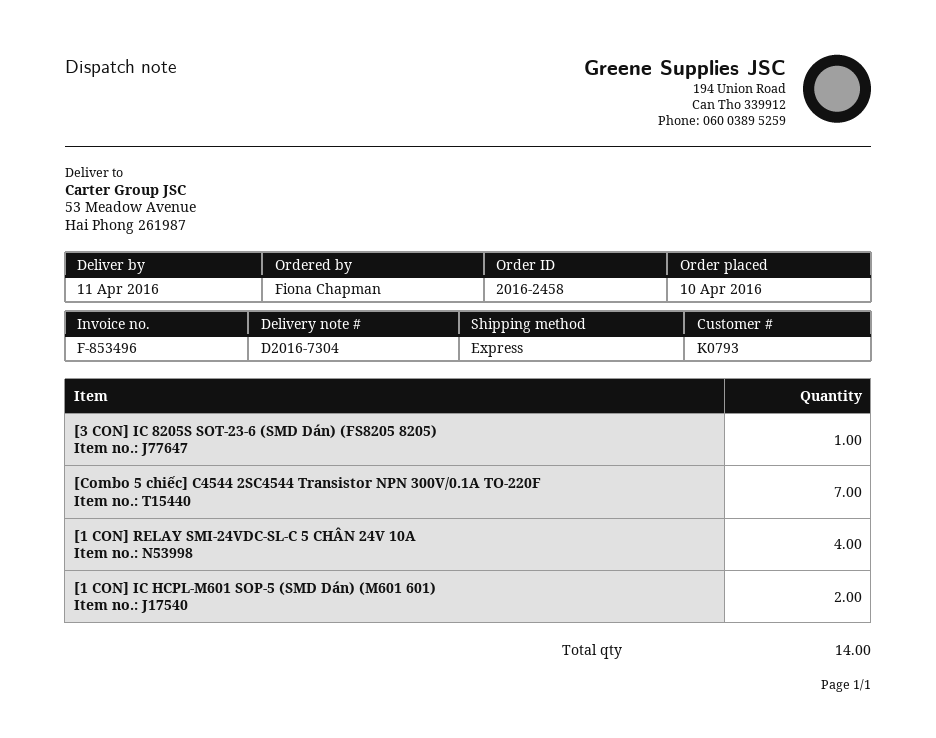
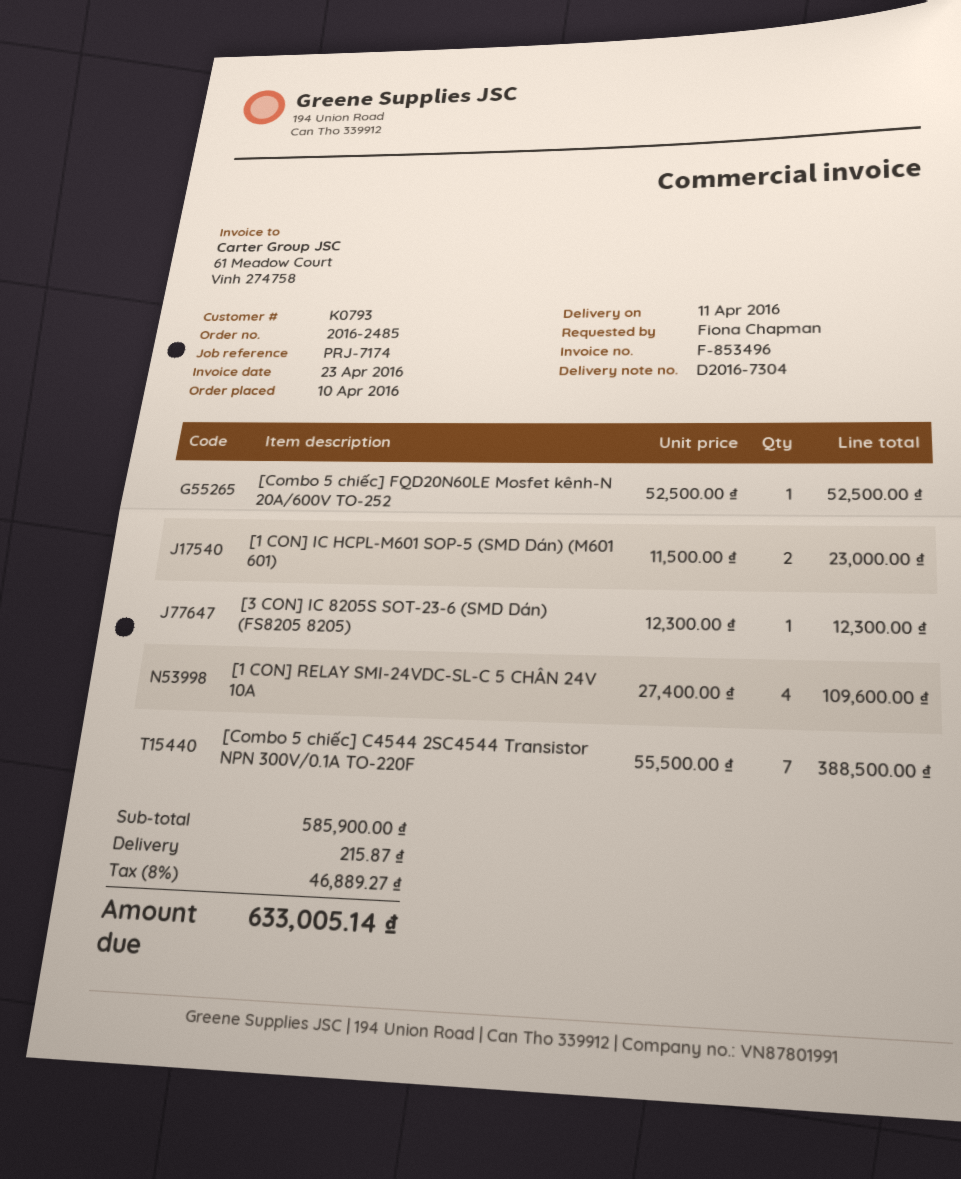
order number: 2016-2458 -> 2016-2485
[Combo 5 chiếc] FQD20N60LE Mosfet kênh-N 20A/600V TO-252: none -> 1

